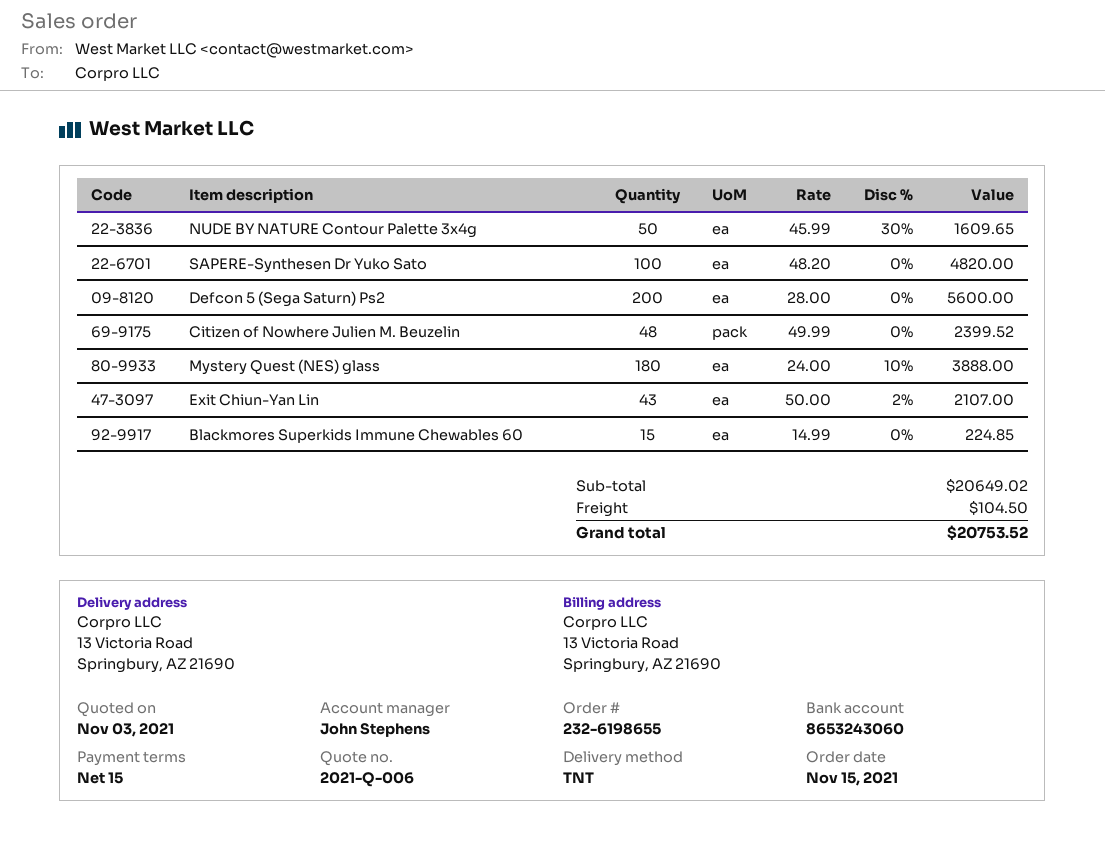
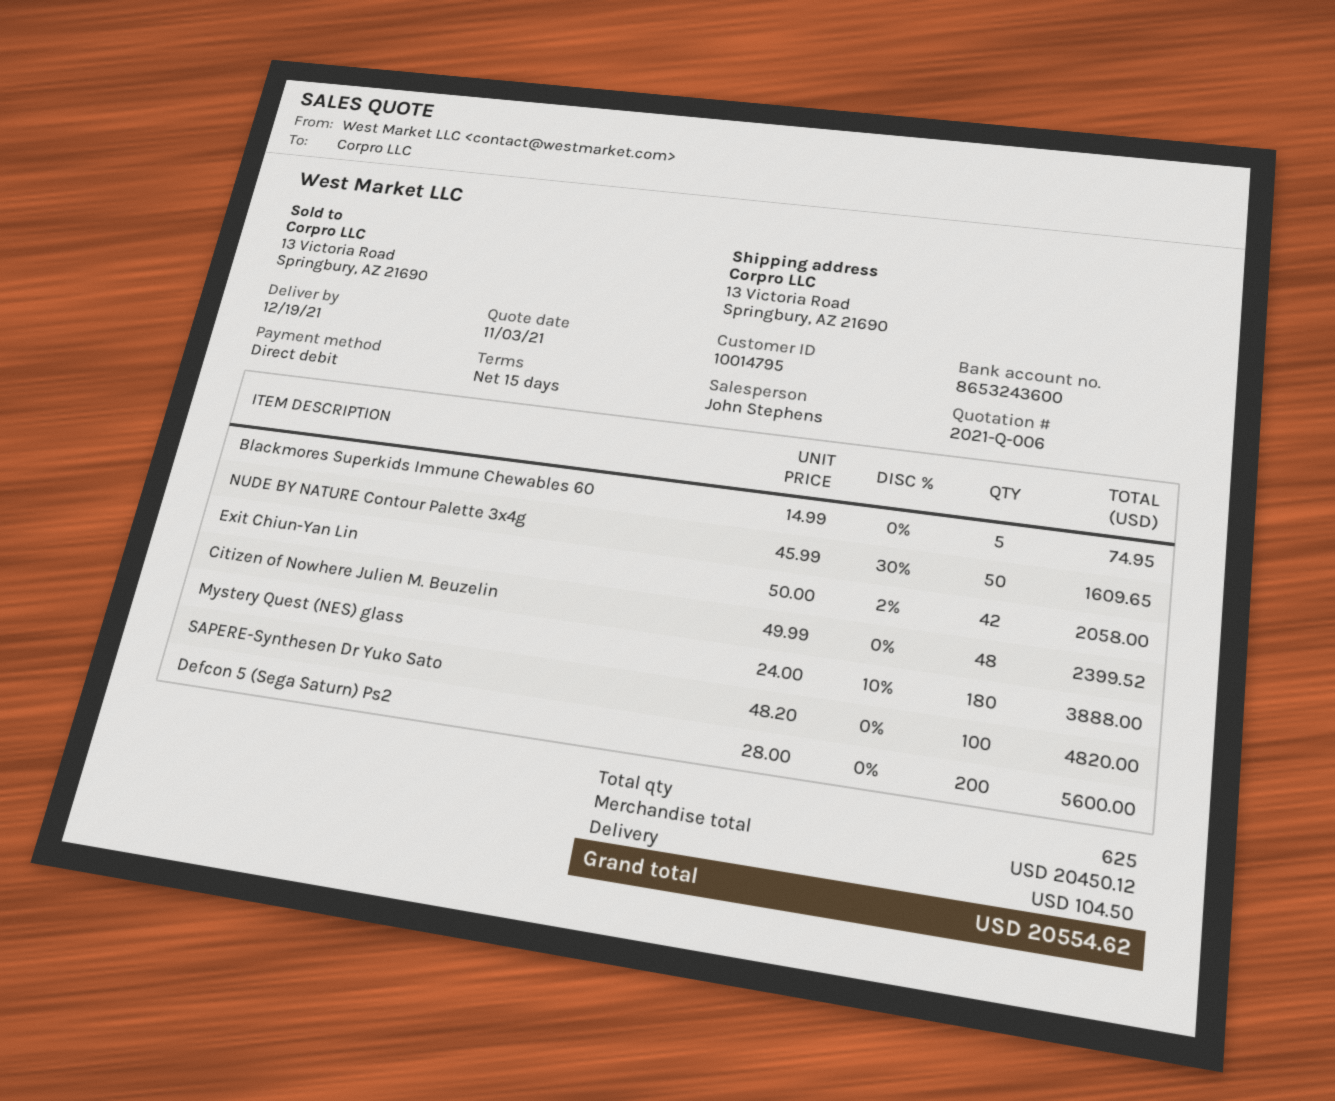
bank account: 8653243060 -> 8653243600
Exit Chiun-Yan Lin: 43 x 50.00 - 2% = 2107.00 -> 42 x 50.00 - 2% = 2058.00
Blackmores Superkids Immune Chewables 60: 15 x 14.99 = 224.85 -> 5 x 14.99 = 74.95
subtotal: 20649.02 -> 20450.12
total: 20753.52 -> 20554.62

